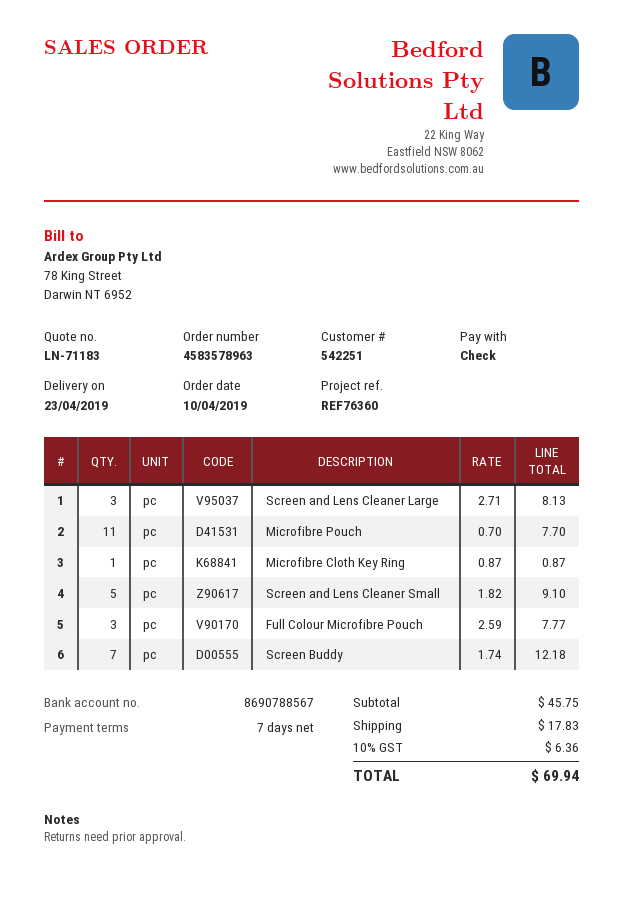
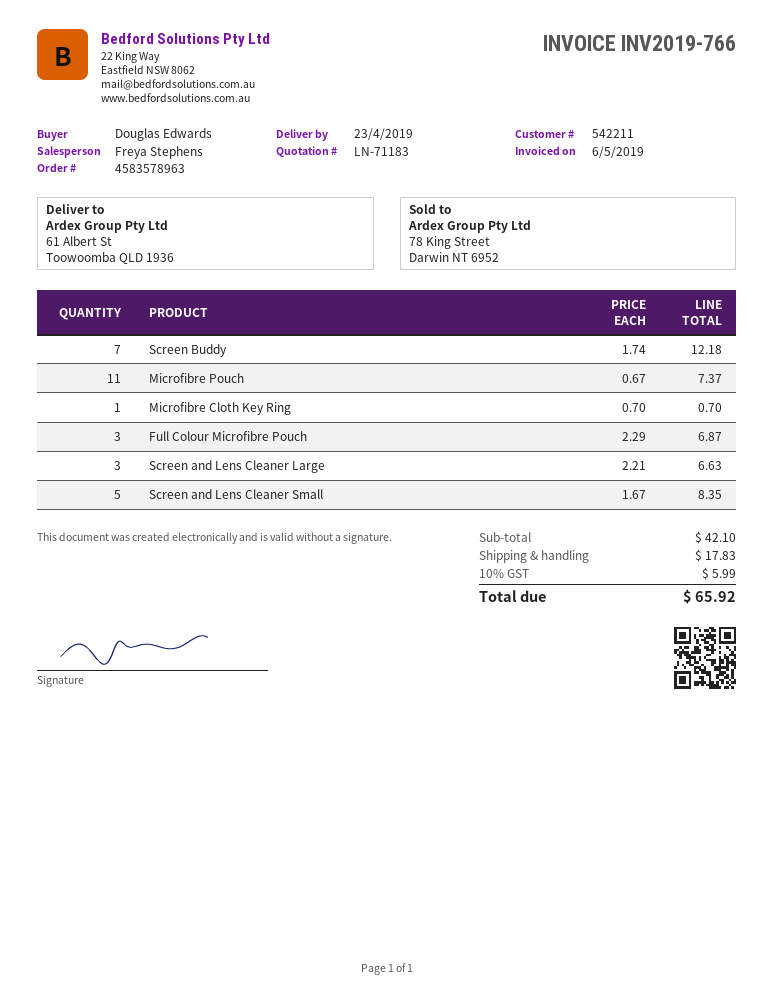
customer number: 542251 -> 542211
Screen and Lens Cleaner Large: 3 x 2.71 = 8.13 -> 3 x 2.21 = 6.63
Microfibre Pouch: 11 x 0.70 = 7.70 -> 11 x 0.67 = 7.37
Microfibre Cloth Key Ring: 1 x 0.87 = 0.87 -> 1 x 0.70 = 0.70
Screen and Lens Cleaner Small: 5 x 1.82 = 9.10 -> 5 x 1.67 = 8.35
Full Colour Microfibre Pouch: 3 x 2.59 = 7.77 -> 3 x 2.29 = 6.87
subtotal: 45.75 -> 42.10
tax: 10% = 6.36 -> 10% = 5.99
total: 69.94 -> 65.92

